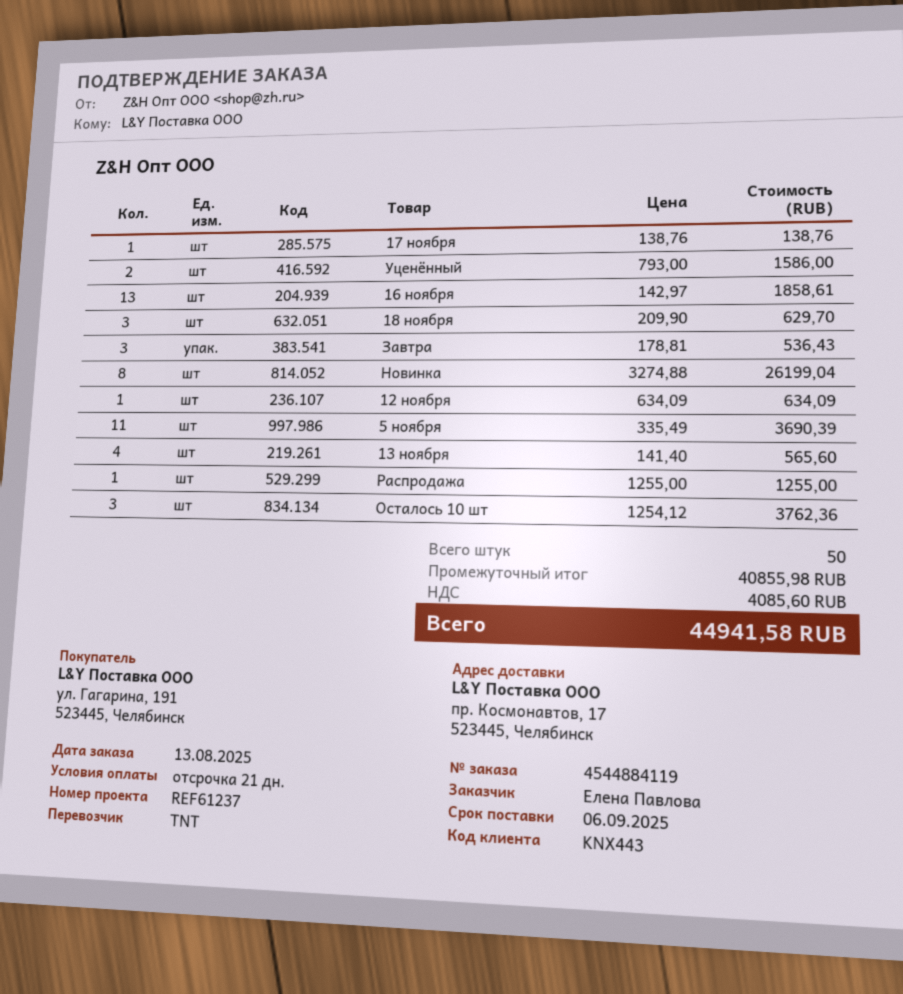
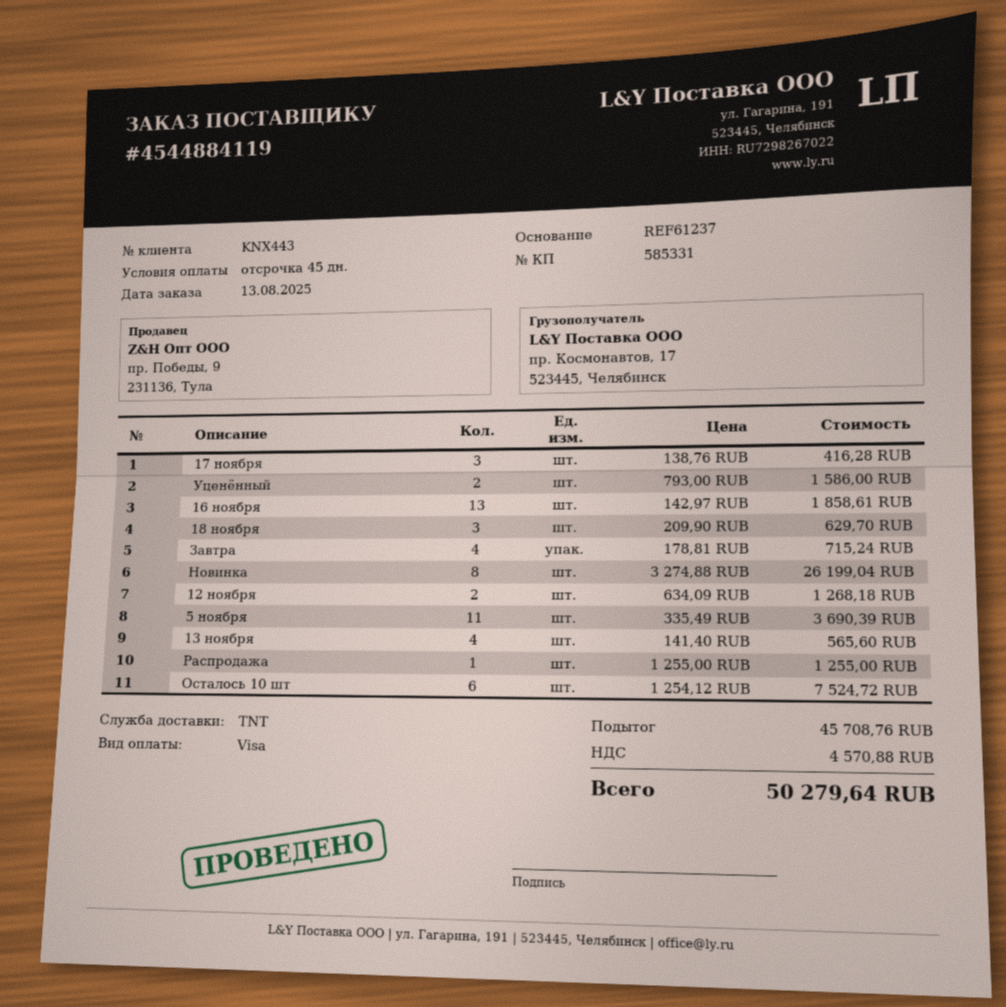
payment terms: 21 days -> 45 days
17 ноября: 1 x 138.76 = 138.76 -> 3 x 138.76 = 416.28
Завтра: 3 x 178.81 = 536.43 -> 4 x 178.81 = 715.24
12 ноября: 1 x 634.09 = 634.09 -> 2 x 634.09 = 1268.18
Осталось 10 шт: 3 x 1254.12 = 3762.36 -> 6 x 1254.12 = 7524.72
subtotal: 40855.98 -> 45708.76
tax: 4085.60 -> 4570.88
total: 44941.58 -> 50279.64

